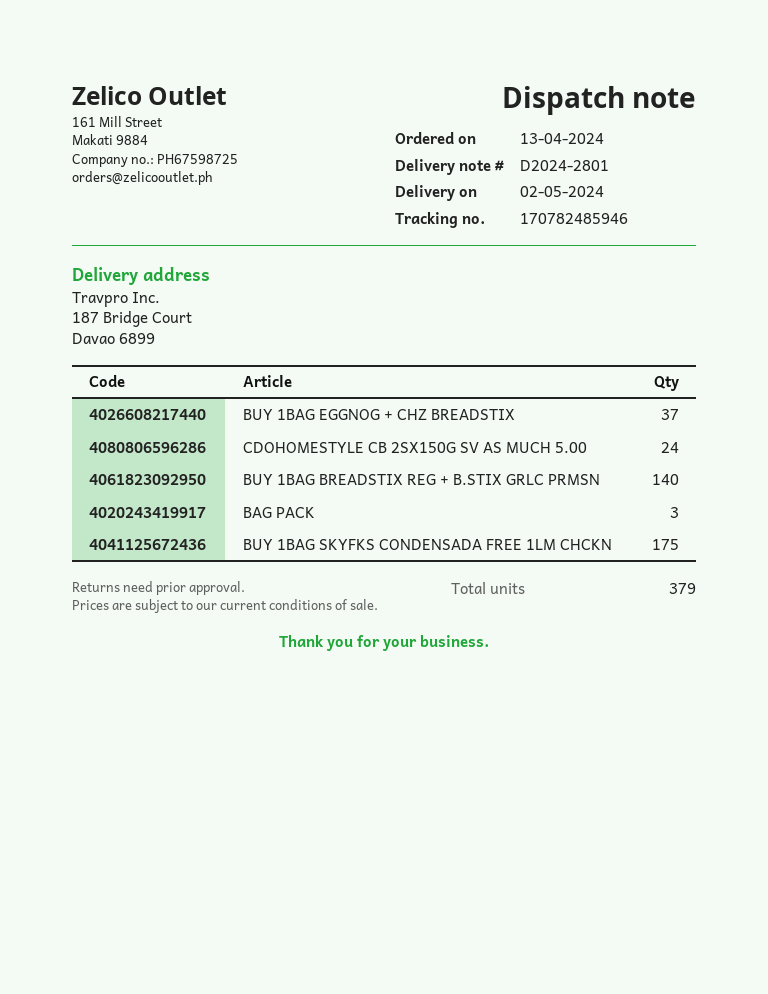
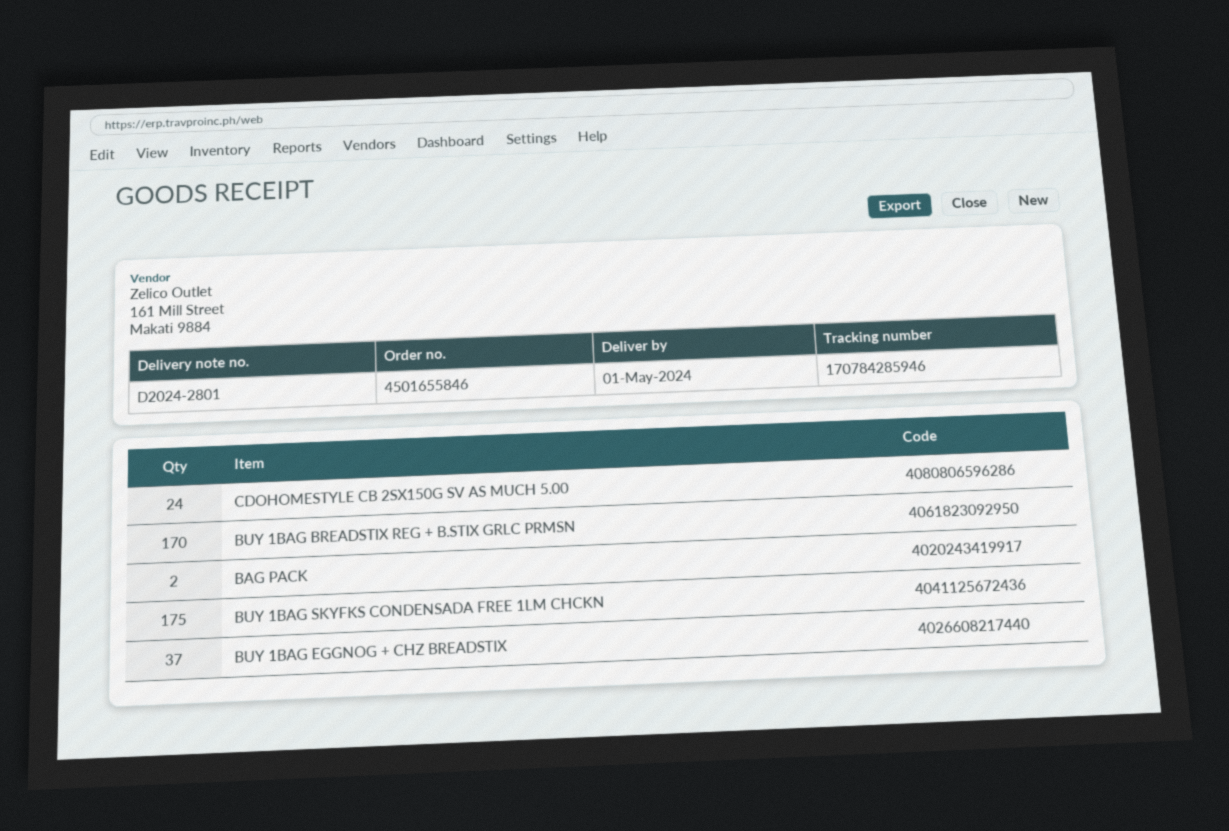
delivery date: 2024-05-02 -> 2024-05-01
tracking number: 170782485946 -> 170784285946
BUY 1BAG BREADSTIX REG + B.STIX GRLC PRMSN: 140 -> 170
BAG PACK: 3 -> 2

